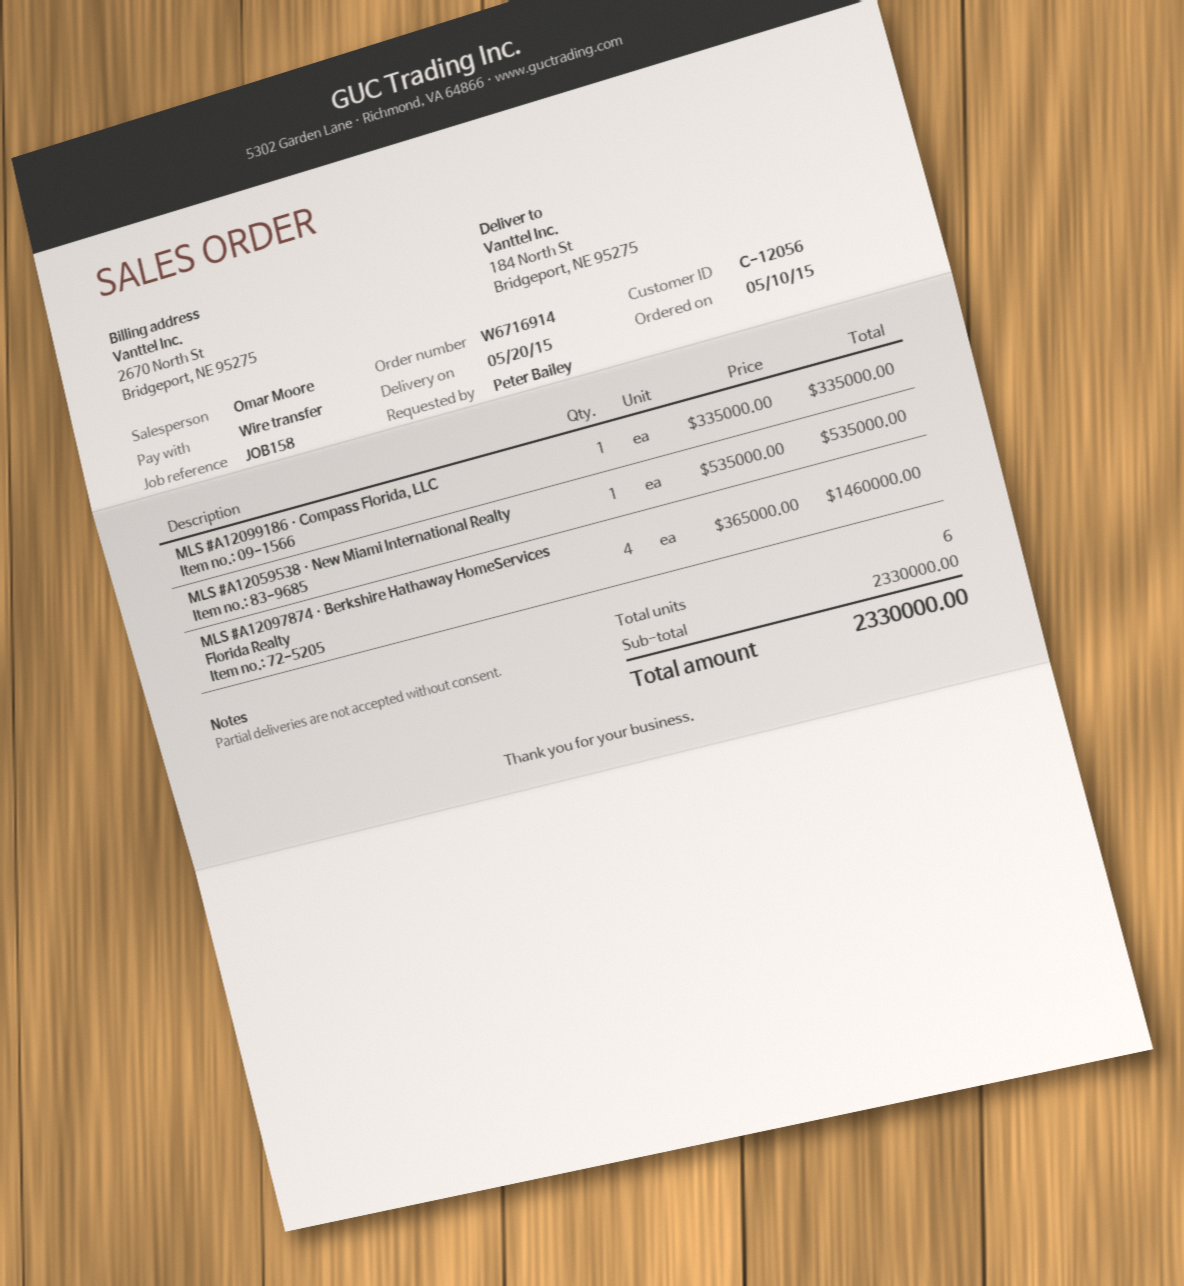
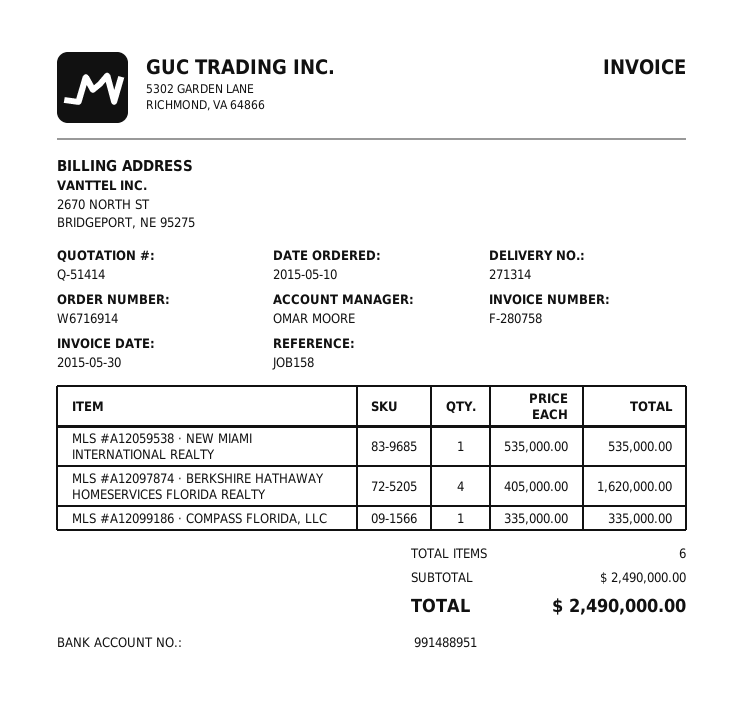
MLS #A12097874 · Berkshire Hathaway HomeServices Florida Realty: 4 x 365000.00 = 1460000.00 -> 4 x 405000.00 = 1620000.00
subtotal: 2330000.00 -> 2490000.00
total: 2330000.00 -> 2490000.00

